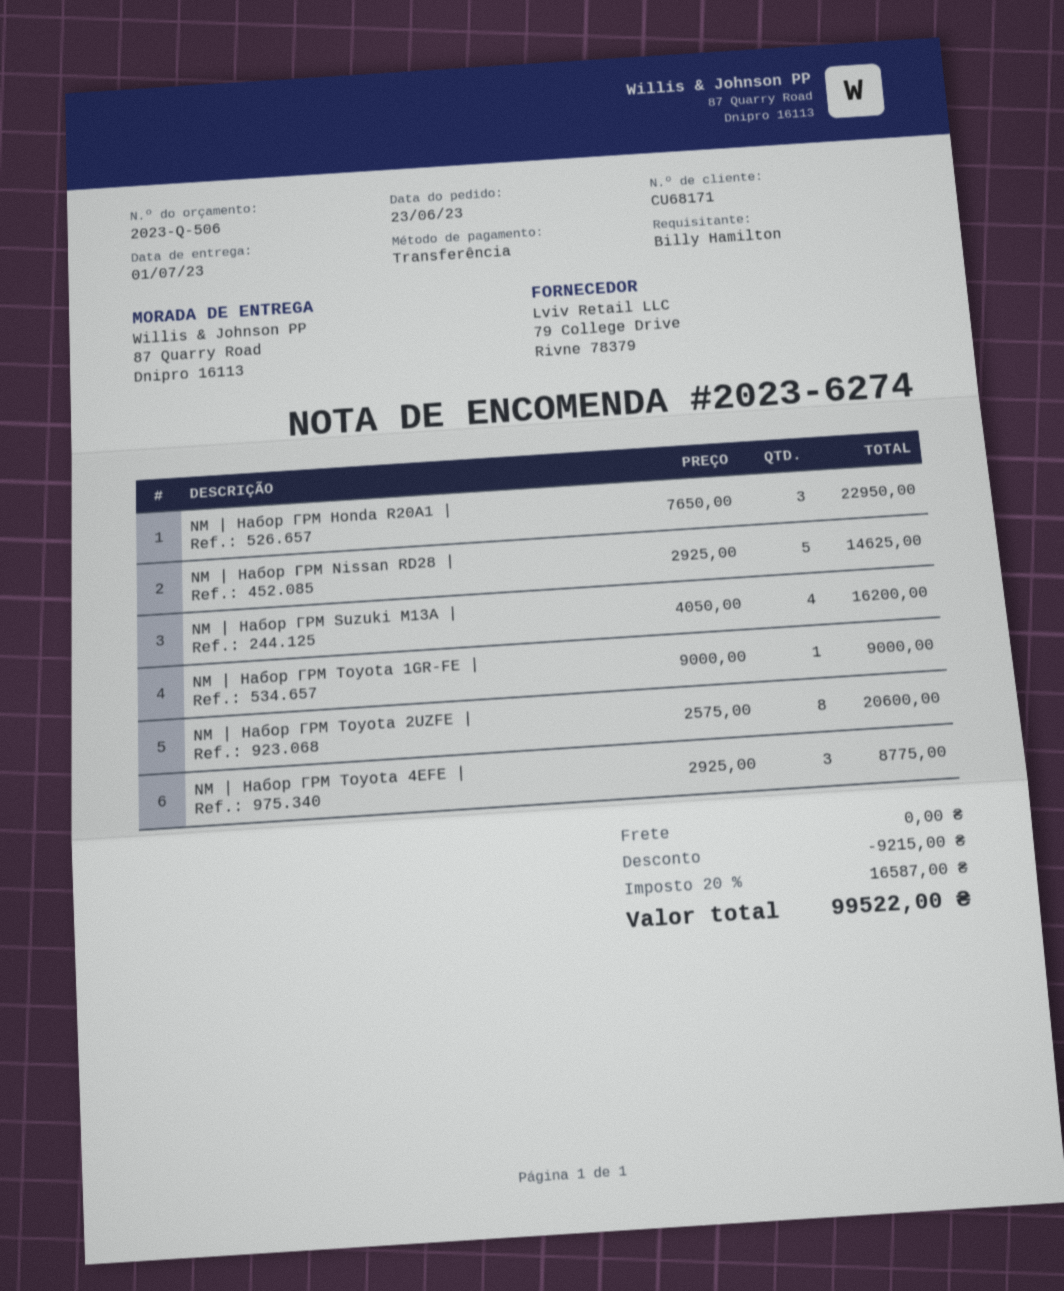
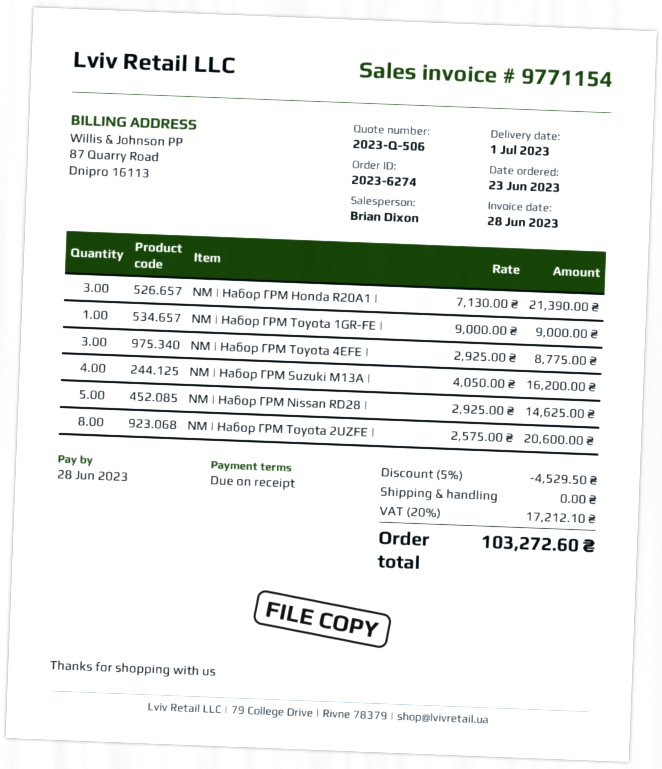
NM | Набор ГРМ Honda R20A1 |: 3 x 7650.00 = 22950.00 -> 3 x 7130.00 = 21390.00
discount: 9215.00 -> 4529.50
tax: 20% = 16587.00 -> 20% = 17212.10
total: 99522.00 -> 103272.60

